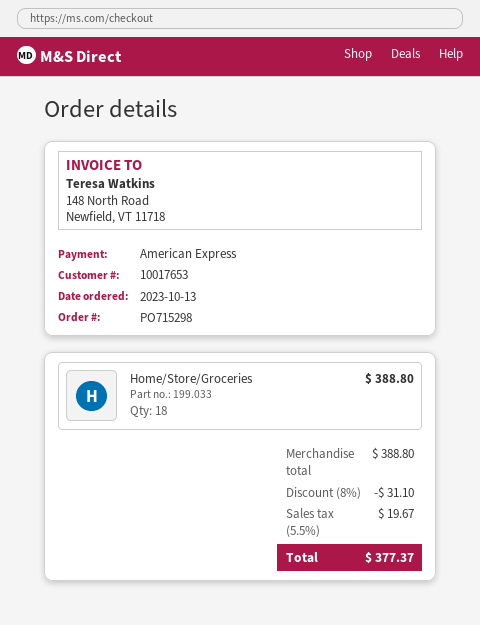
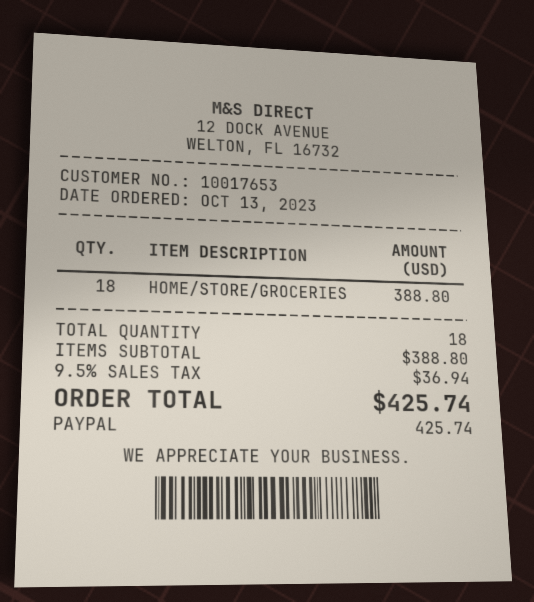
payment method: American Express -> PayPal
discount: 8% = 31.10 -> none
tax: 5.5% = 19.67 -> 9.5% = 36.94
total: 377.37 -> 425.74

